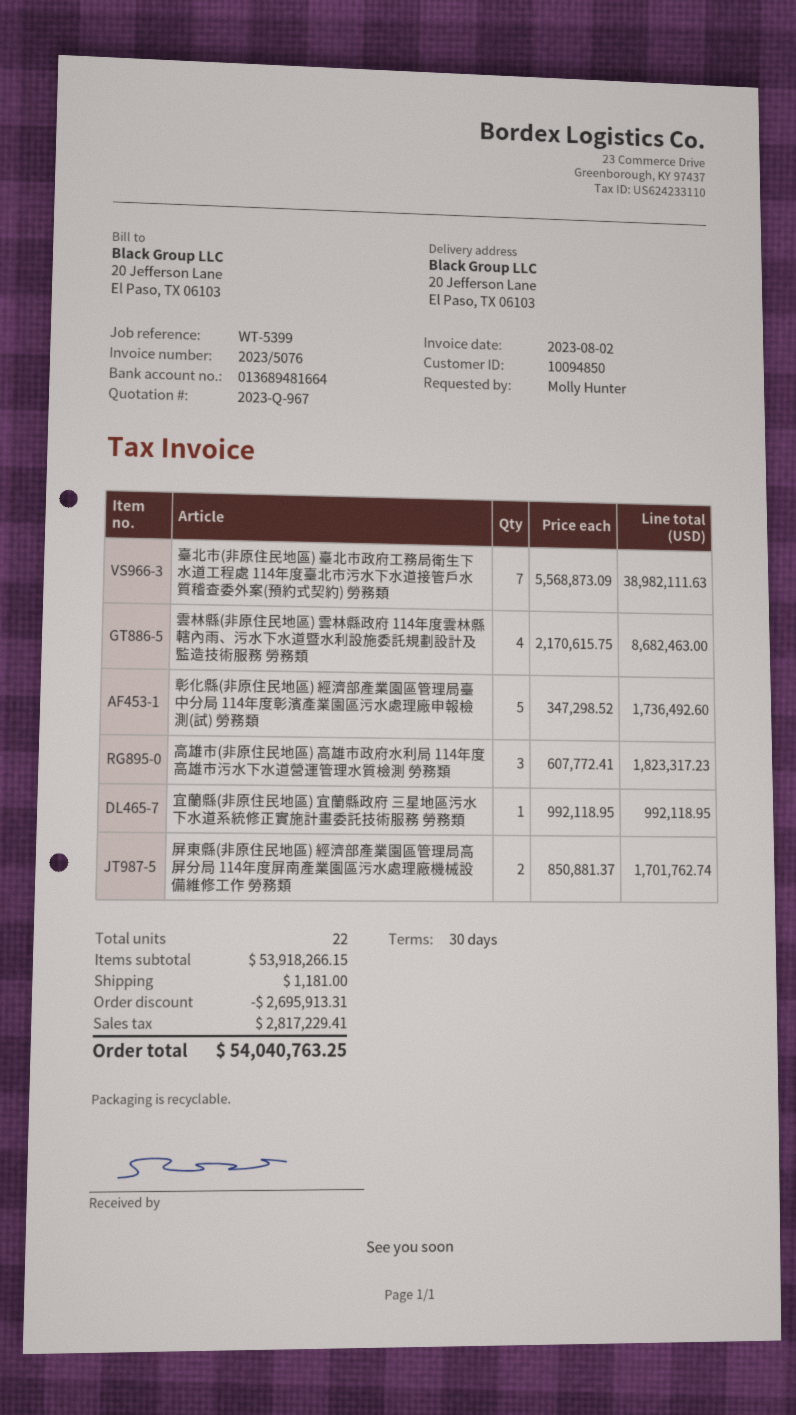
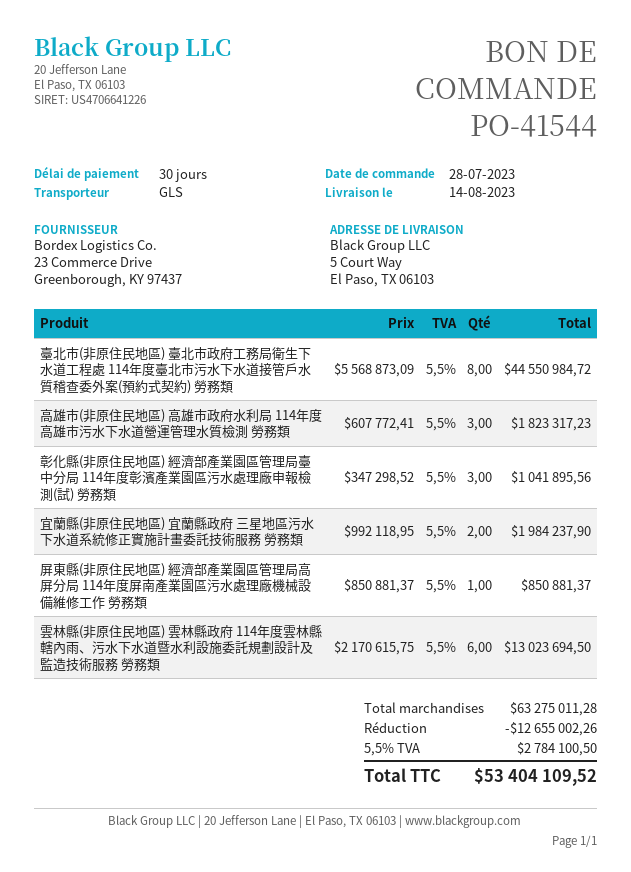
ship to: 20 Jefferson Lane, El Paso, TX 06103 -> 5 Court Way, El Paso, TX 06103
臺北市(非原住民地區) 臺北市政府工務局衛生下水道工程處 114年度臺北市污水下水道接管戶水質稽查委外案(預約式契約) 勞務類: 7 x 5568873.09 = 38982111.63 -> 8 x 5568873.09 = 44550984.72
雲林縣(非原住民地區) 雲林縣政府 114年度雲林縣轄內雨、污水下水道暨水利設施委託規劃設計及監造技術服務 勞務類: 4 x 2170615.75 = 8682463.00 -> 6 x 2170615.75 = 13023694.50
彰化縣(非原住民地區) 經濟部產業園區管理局臺中分局 114年度彰濱產業園區污水處理廠申報檢測(試) 勞務類: 5 x 347298.52 = 1736492.60 -> 3 x 347298.52 = 1041895.56
宜蘭縣(非原住民地區) 宜蘭縣政府 三星地區污水下水道系統修正實施計畫委託技術服務 勞務類: 1 x 992118.95 = 992118.95 -> 2 x 992118.95 = 1984237.90
屏東縣(非原住民地區) 經濟部產業園區管理局高屏分局 114年度屏南產業園區污水處理廠機械設備維修工作 勞務類: 2 x 850881.37 = 1701762.74 -> 1 x 850881.37 = 850881.37
subtotal: 53918266.15 -> 63275011.28
discount: 2695913.31 -> 12655002.26
shipping: 1181.00 -> none
tax: 2817229.41 -> 2784100.50
total: 54040763.25 -> 53404109.52

